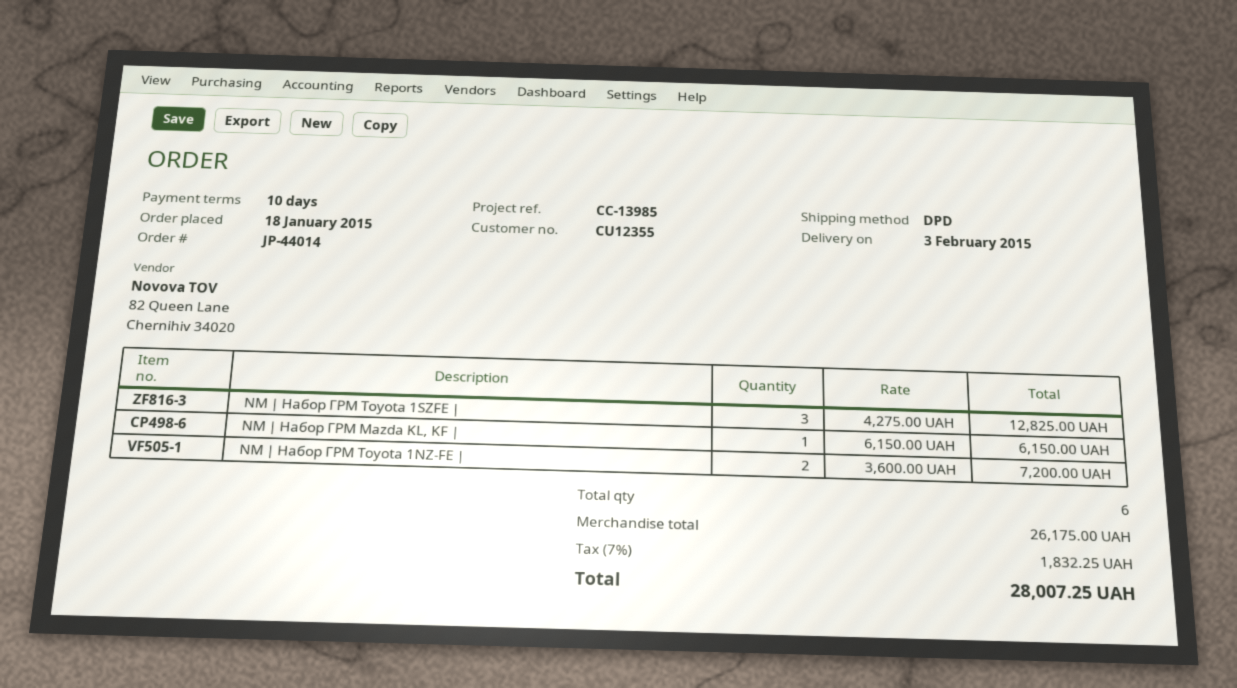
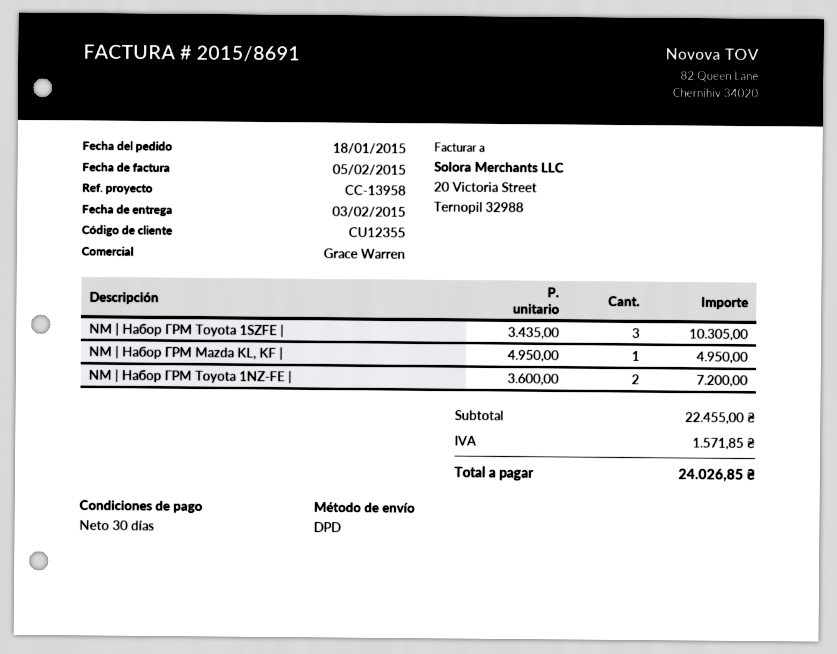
payment terms: 10 days -> 30 days
reference: CC-13985 -> CC-13958
NM | Набор ГРМ Toyota 1SZFE |: 3 x 4275.00 = 12825.00 -> 3 x 3435.00 = 10305.00
NM | Набор ГРМ Mazda KL, KF |: 1 x 6150.00 = 6150.00 -> 1 x 4950.00 = 4950.00
subtotal: 26175.00 -> 22455.00
tax: 1832.25 -> 1571.85
total: 28007.25 -> 24026.85

